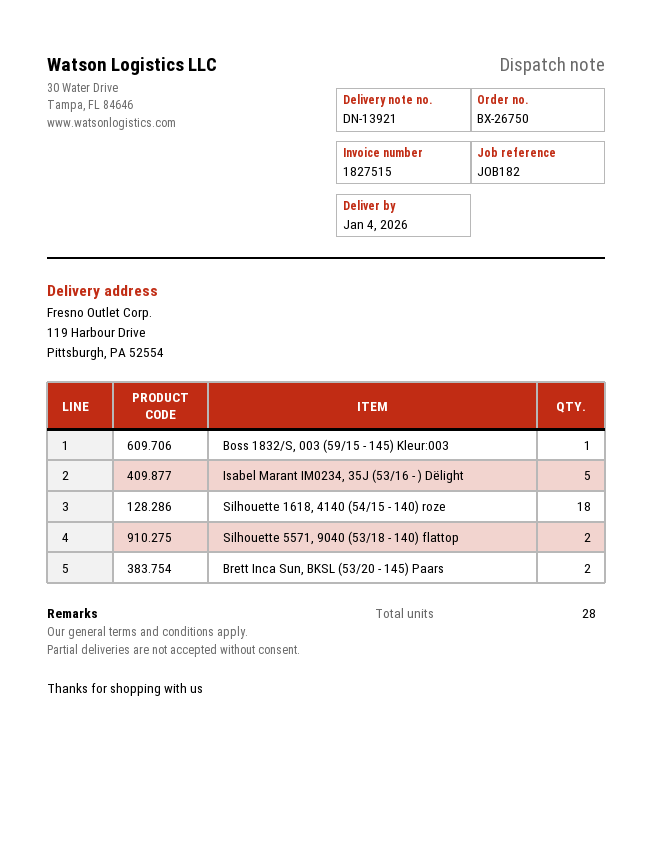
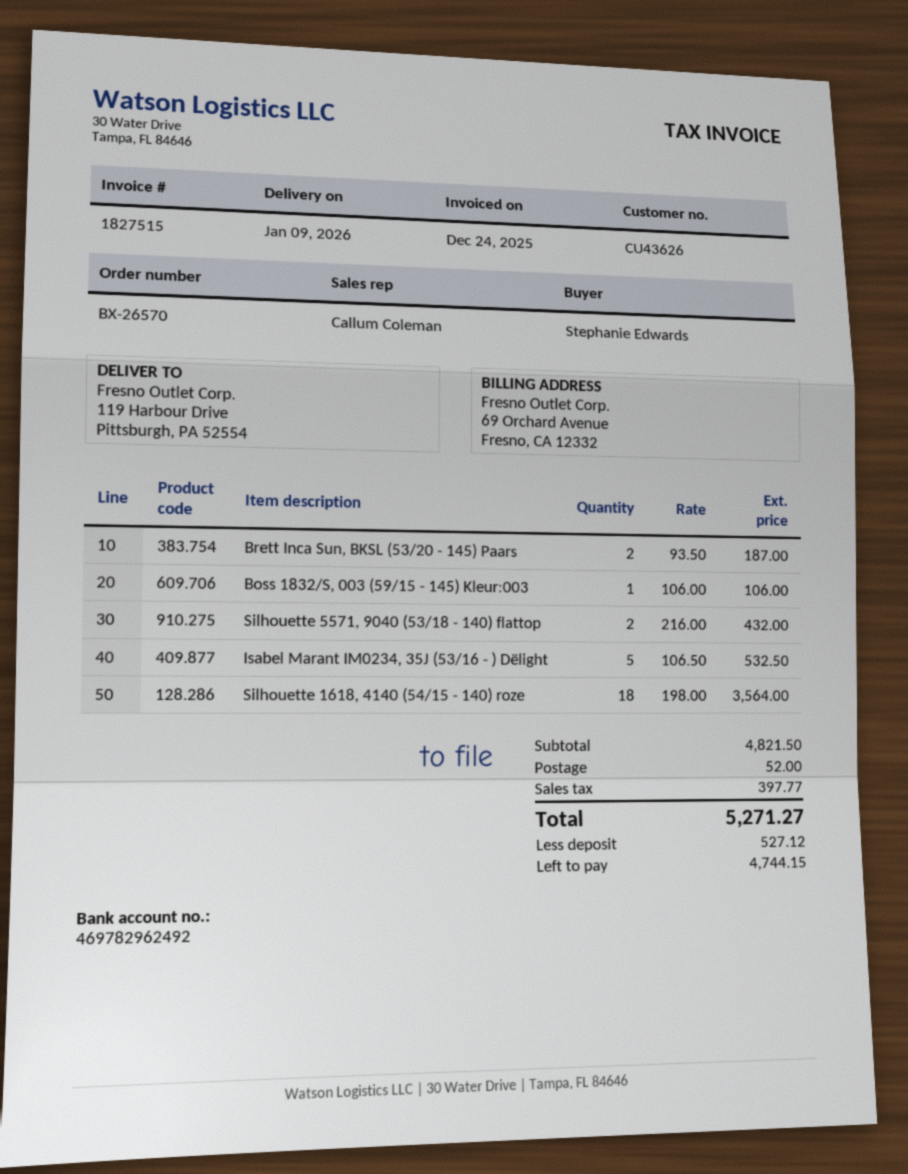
order number: BX-26750 -> BX-26570
delivery date: 2026-01-04 -> 2026-01-09

